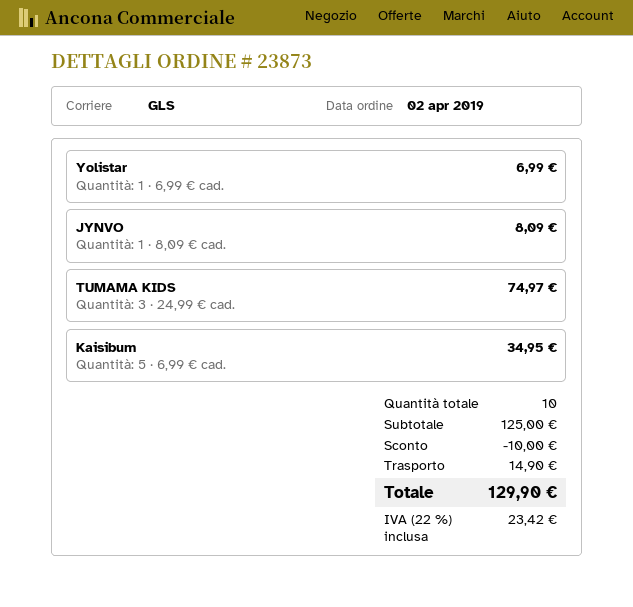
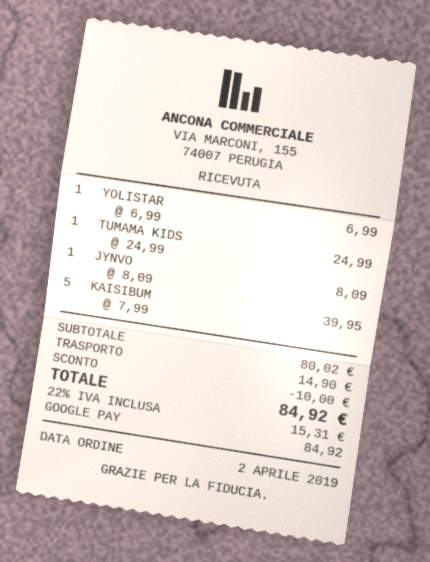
TUMAMA KIDS: 3 x 24.99 = 74.97 -> 1 x 24.99 = 24.99
Kaisibum: 5 x 6.99 = 34.95 -> 5 x 7.99 = 39.95
subtotal: 125.00 -> 80.02
tax: 22% = 23.42 -> 22% = 15.31
total: 129.90 -> 84.92

